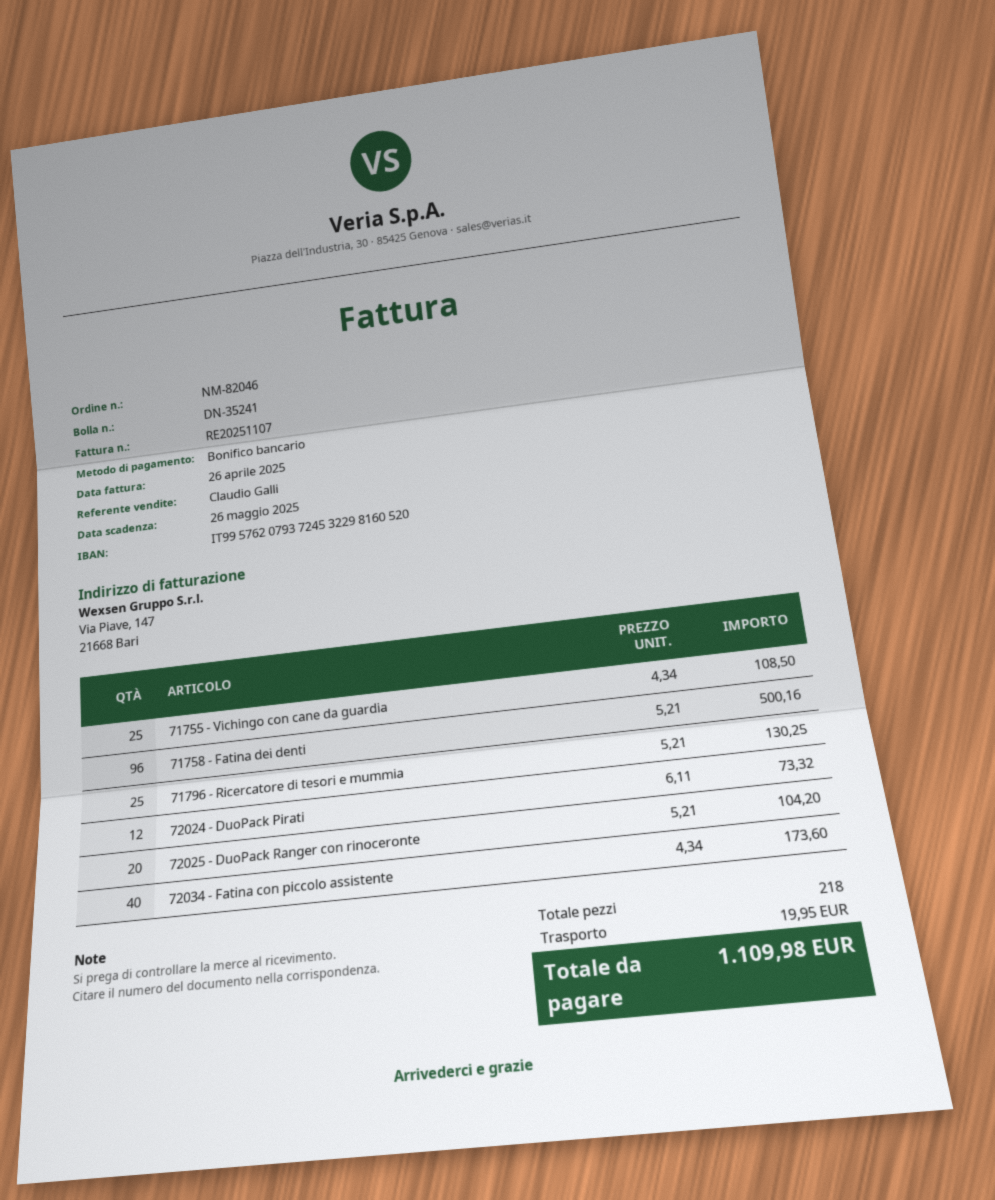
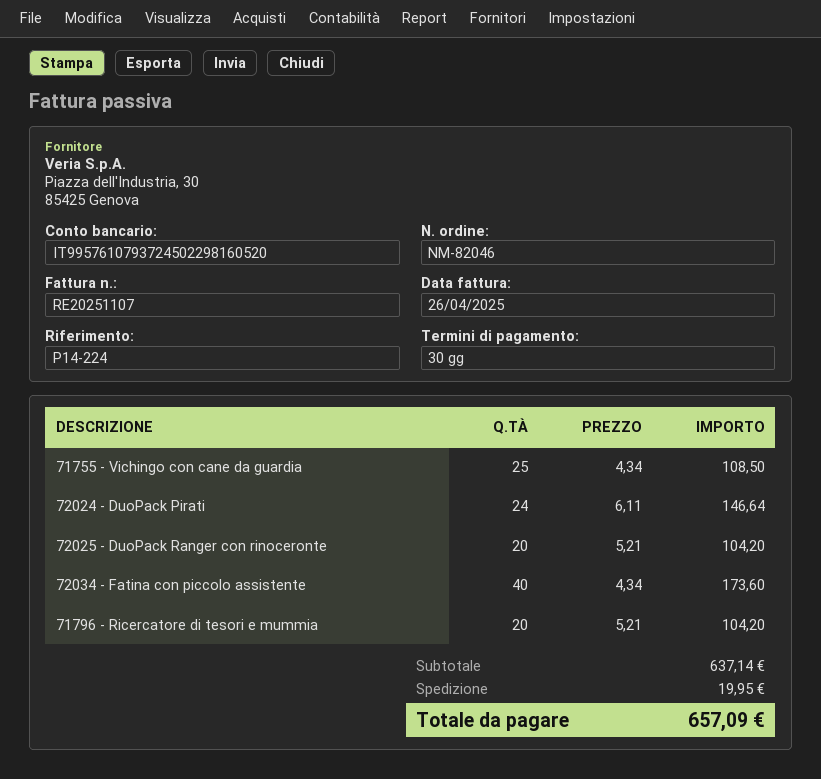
bank account: IT9957620793724532298160520 -> IT9957610793724502298160520
71758 - Fatina dei denti: 96 x 5.21 = 500.16 -> none
71796 - Ricercatore di tesori e mummia: 25 x 5.21 = 130.25 -> 20 x 5.21 = 104.20
72024 - DuoPack Pirati: 12 x 6.11 = 73.32 -> 24 x 6.11 = 146.64
total: 1109.98 -> 657.09

